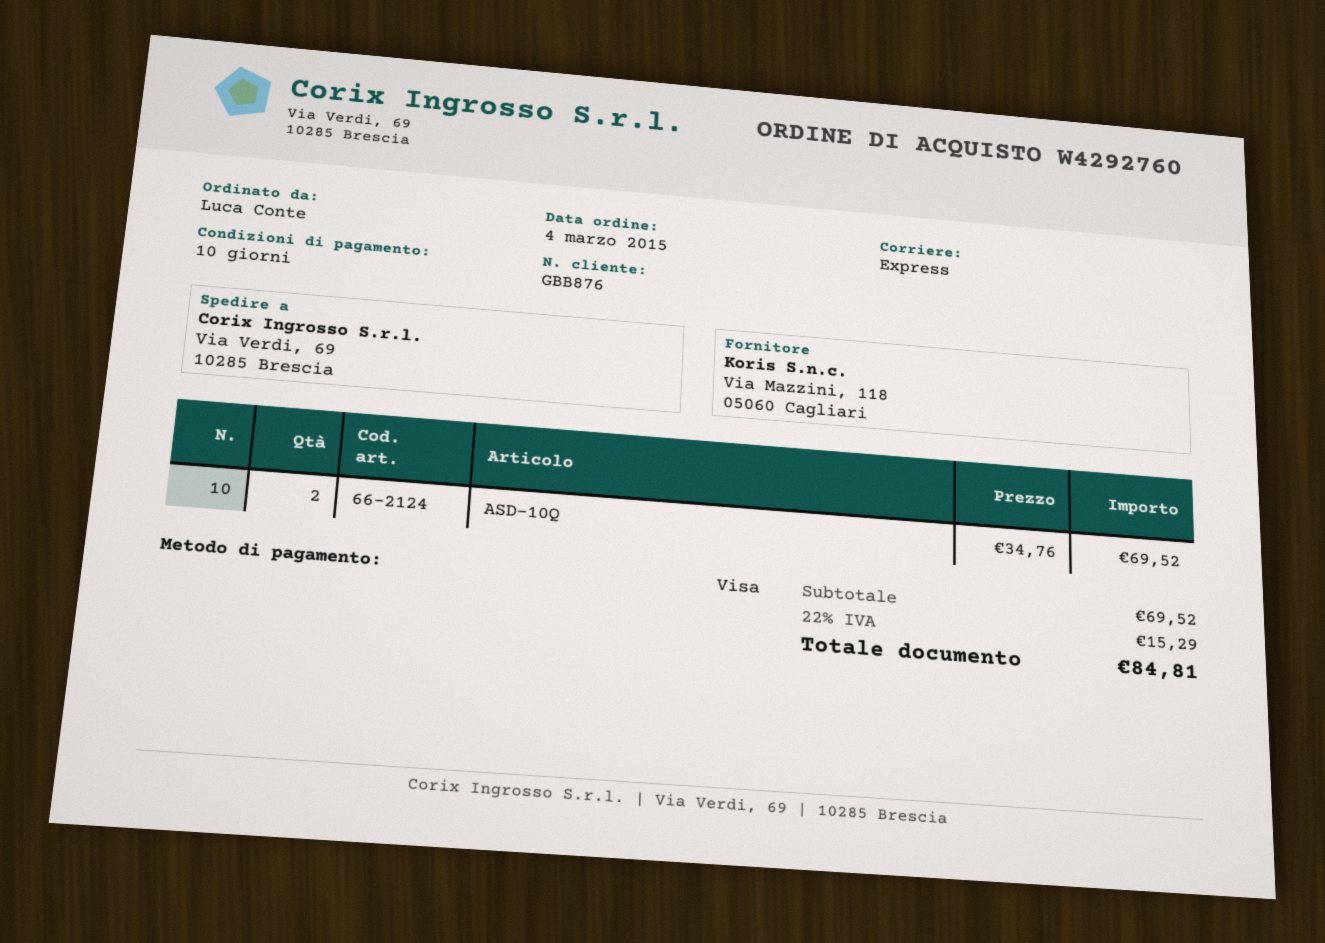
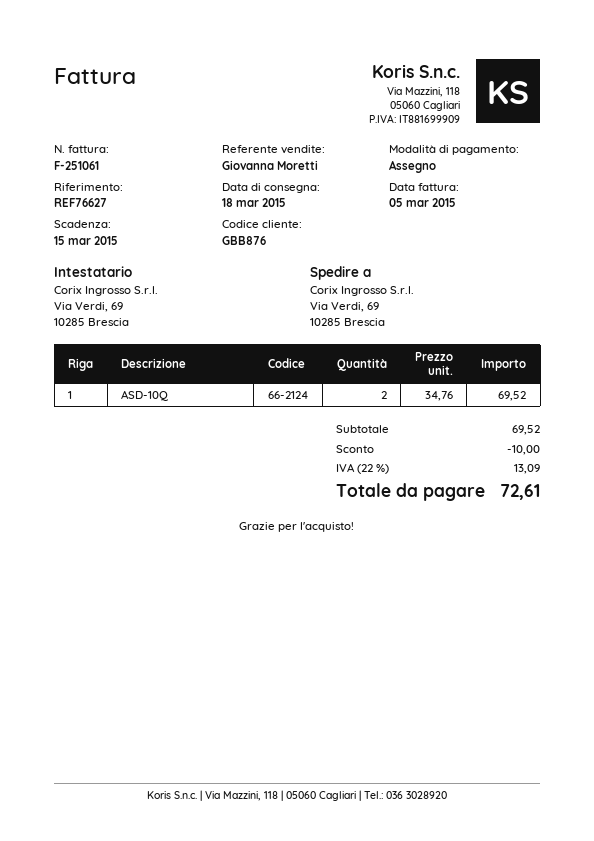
payment method: Visa -> cheque
discount: none -> 10.00
tax: 22% = 15.29 -> 22% = 13.09
total: 84.81 -> 72.61

